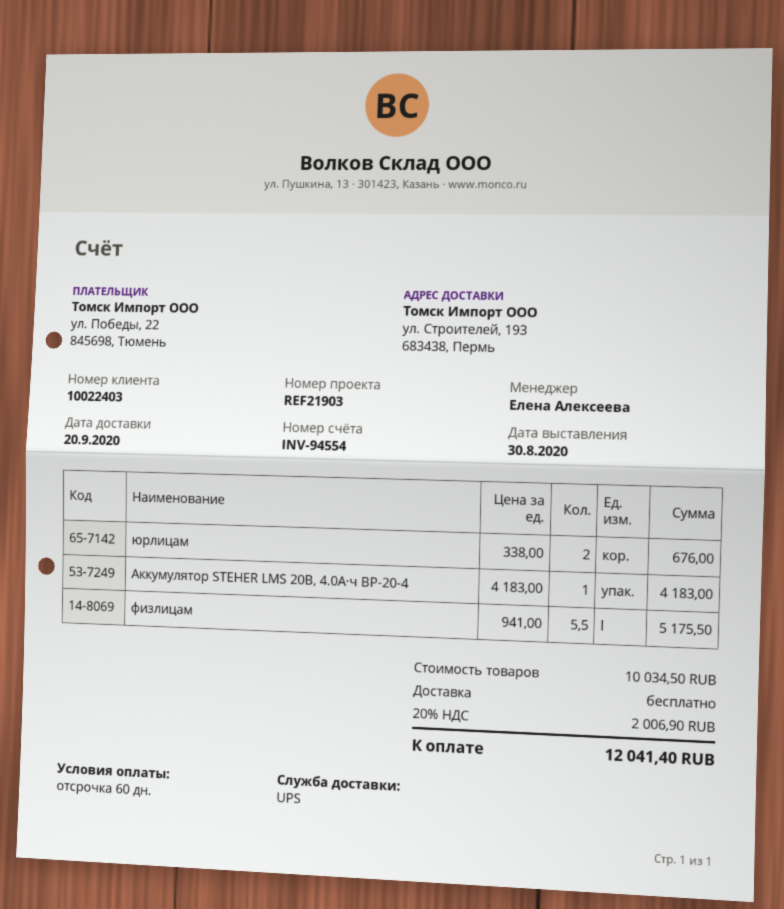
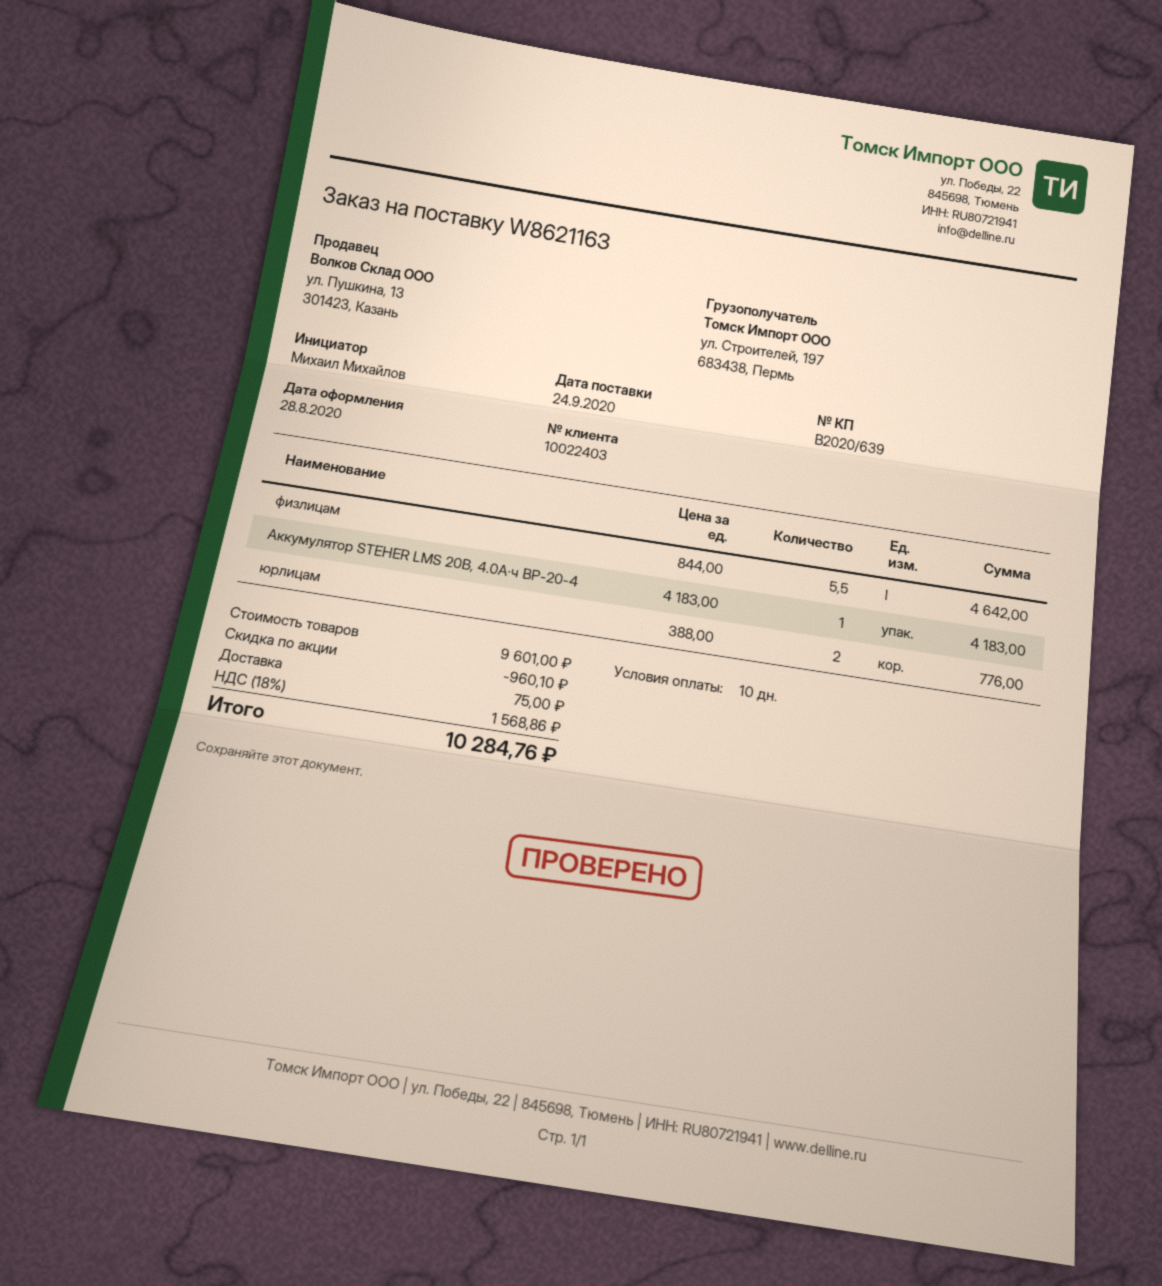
delivery date: 2020-09-20 -> 2020-09-24
payment terms: 60 days -> 10 days
ship to: ул. Строителей, 193, 683438, Пермь -> ул. Строителей, 197, 683438, Пермь
юрлицам: 2 x 338.00 = 676.00 -> 2 x 388.00 = 776.00
физлицам: 5.5 x 941.00 = 5175.50 -> 5.5 x 844.00 = 4642.00
subtotal: 10034.50 -> 9601.00
discount: none -> 960.10
shipping: 0.00 -> 75.00
tax: 20% = 2006.90 -> 18% = 1568.86
total: 12041.40 -> 10284.76

